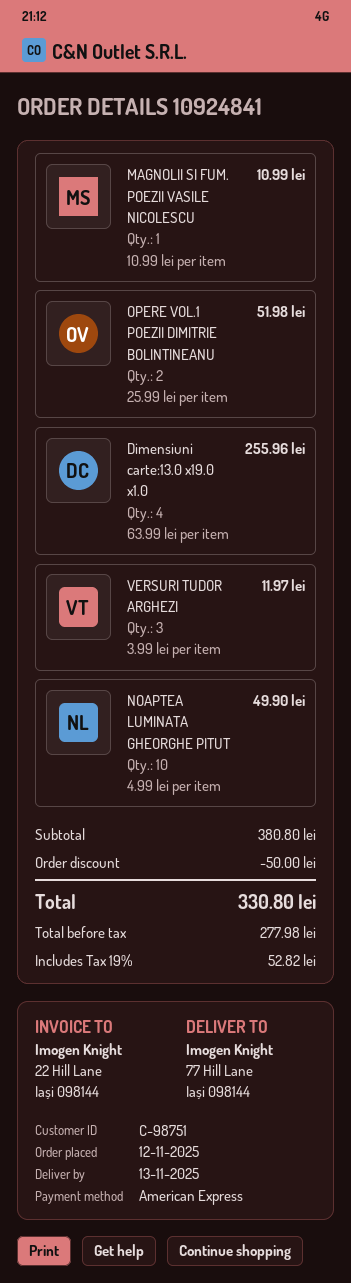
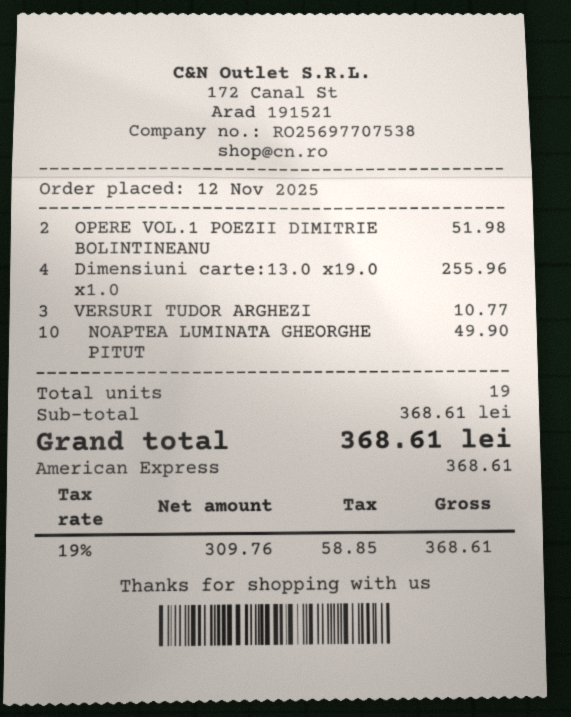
MAGNOLII SI FUM. POEZII VASILE NICOLESCU: 1 for 10.99 -> none
VERSURI TUDOR ARGHEZI: 3 for 11.97 -> 3 for 10.77
subtotal: 380.80 -> 368.61
discount: 50.00 -> none
net: 277.98 -> 309.76
tax: 19% = 52.82 -> 19% = 58.85
total: 330.80 -> 368.61

